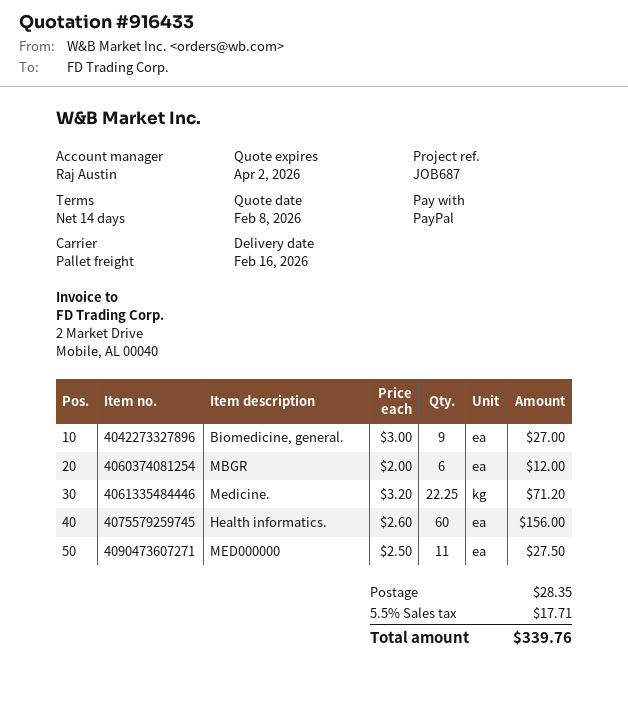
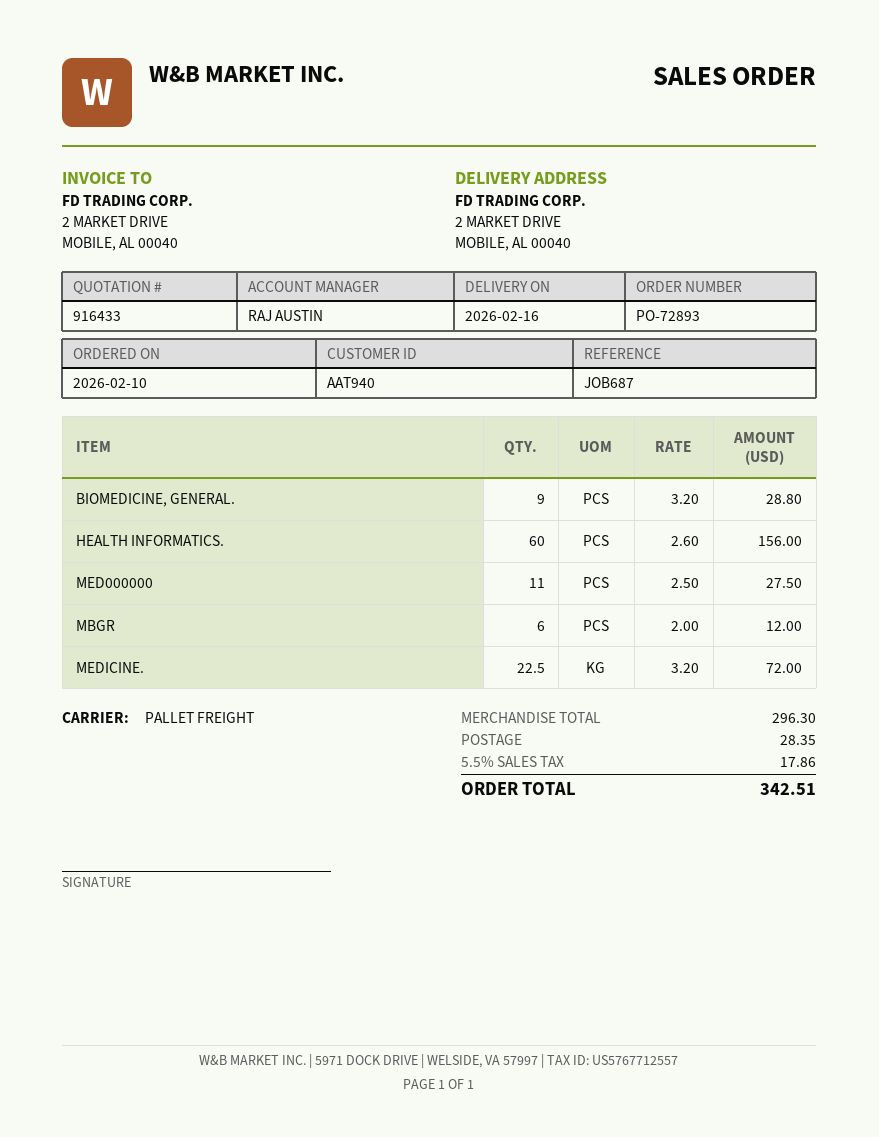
Biomedicine, general.: 9 x 3.00 = 27.00 -> 9 x 3.20 = 28.80
Medicine.: 22.25 x 3.20 = 71.20 -> 22.5 x 3.20 = 72.00
tax: 5.5% = 17.71 -> 5.5% = 17.86
total: 339.76 -> 342.51

